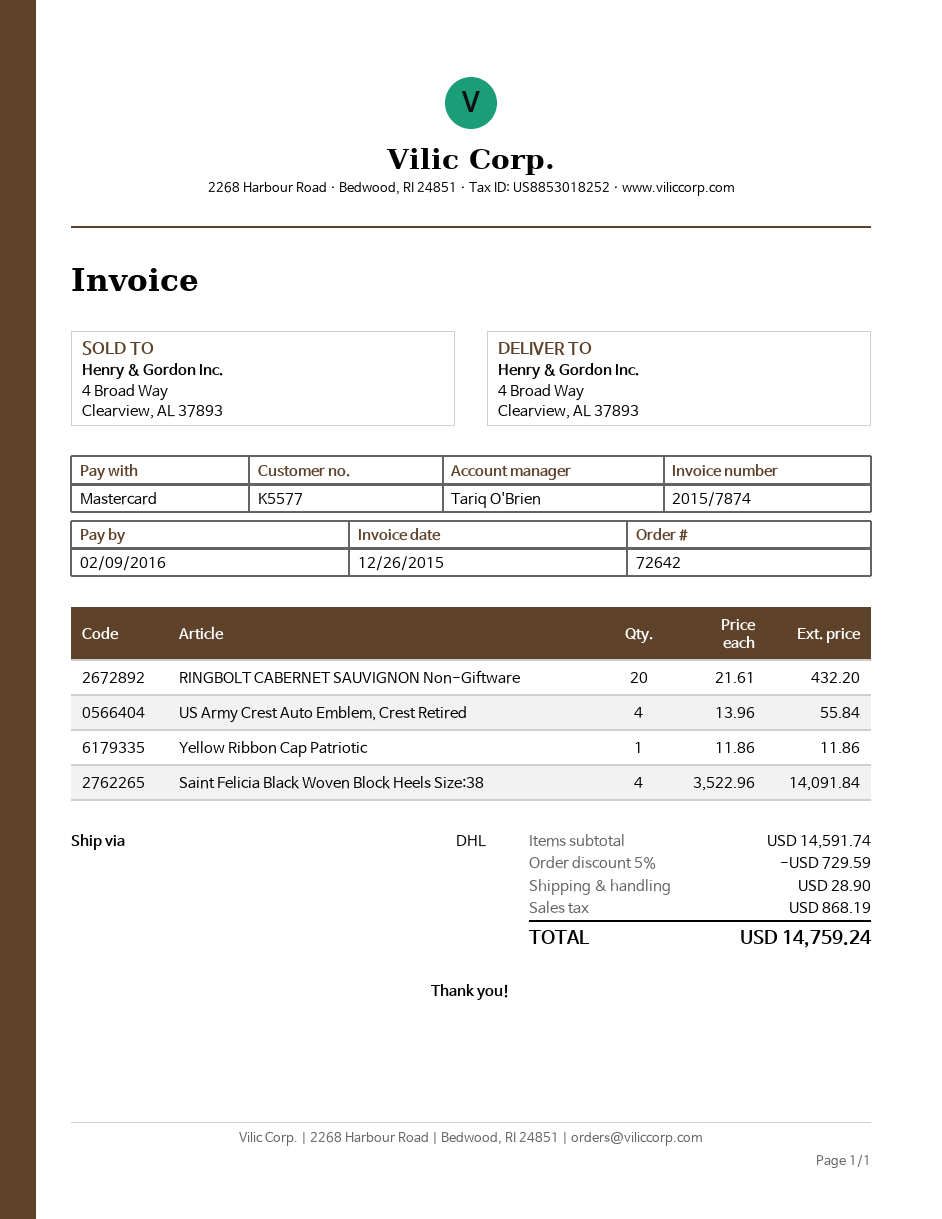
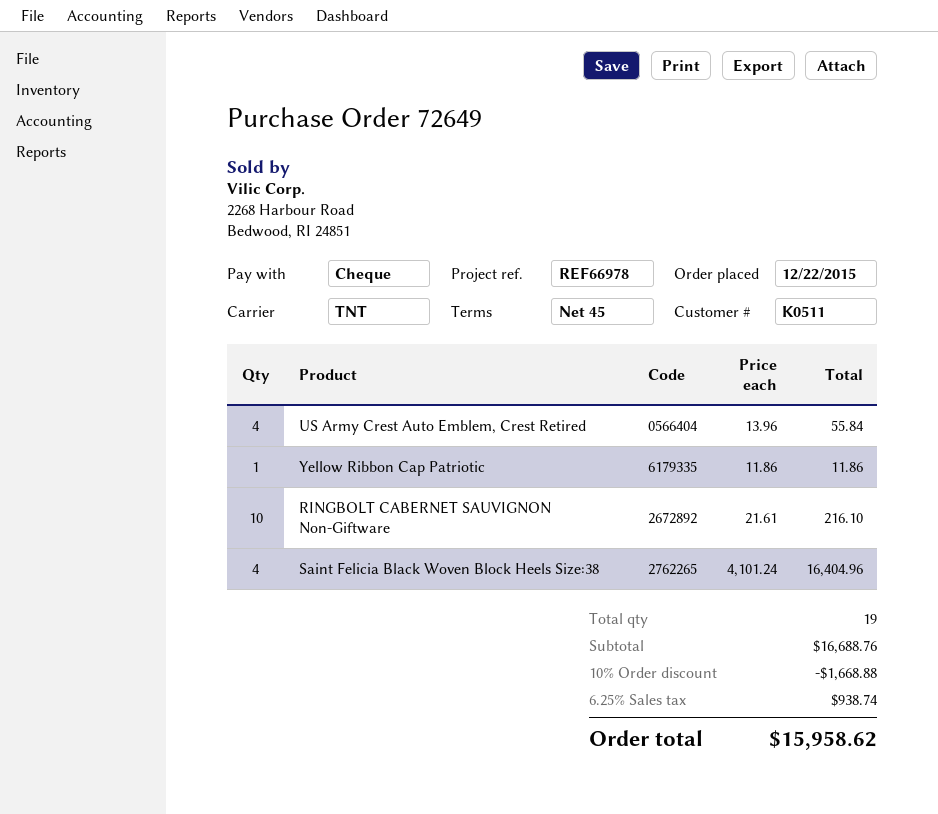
order number: 72642 -> 72649
customer number: K5577 -> K0511
payment method: Mastercard -> cheque
shipping method: DHL -> TNT
RINGBOLT CABERNET SAUVIGNON Non-Giftware: 20 x 21.61 = 432.20 -> 10 x 21.61 = 216.10
Saint Felicia Black Woven Block Heels Size:38: 4 x 3522.96 = 14091.84 -> 4 x 4101.24 = 16404.96
subtotal: 14591.74 -> 16688.76
discount: 5% = 729.59 -> 10% = 1668.88
shipping: 28.90 -> none
tax: 868.19 -> 938.74
total: 14759.24 -> 15958.62

